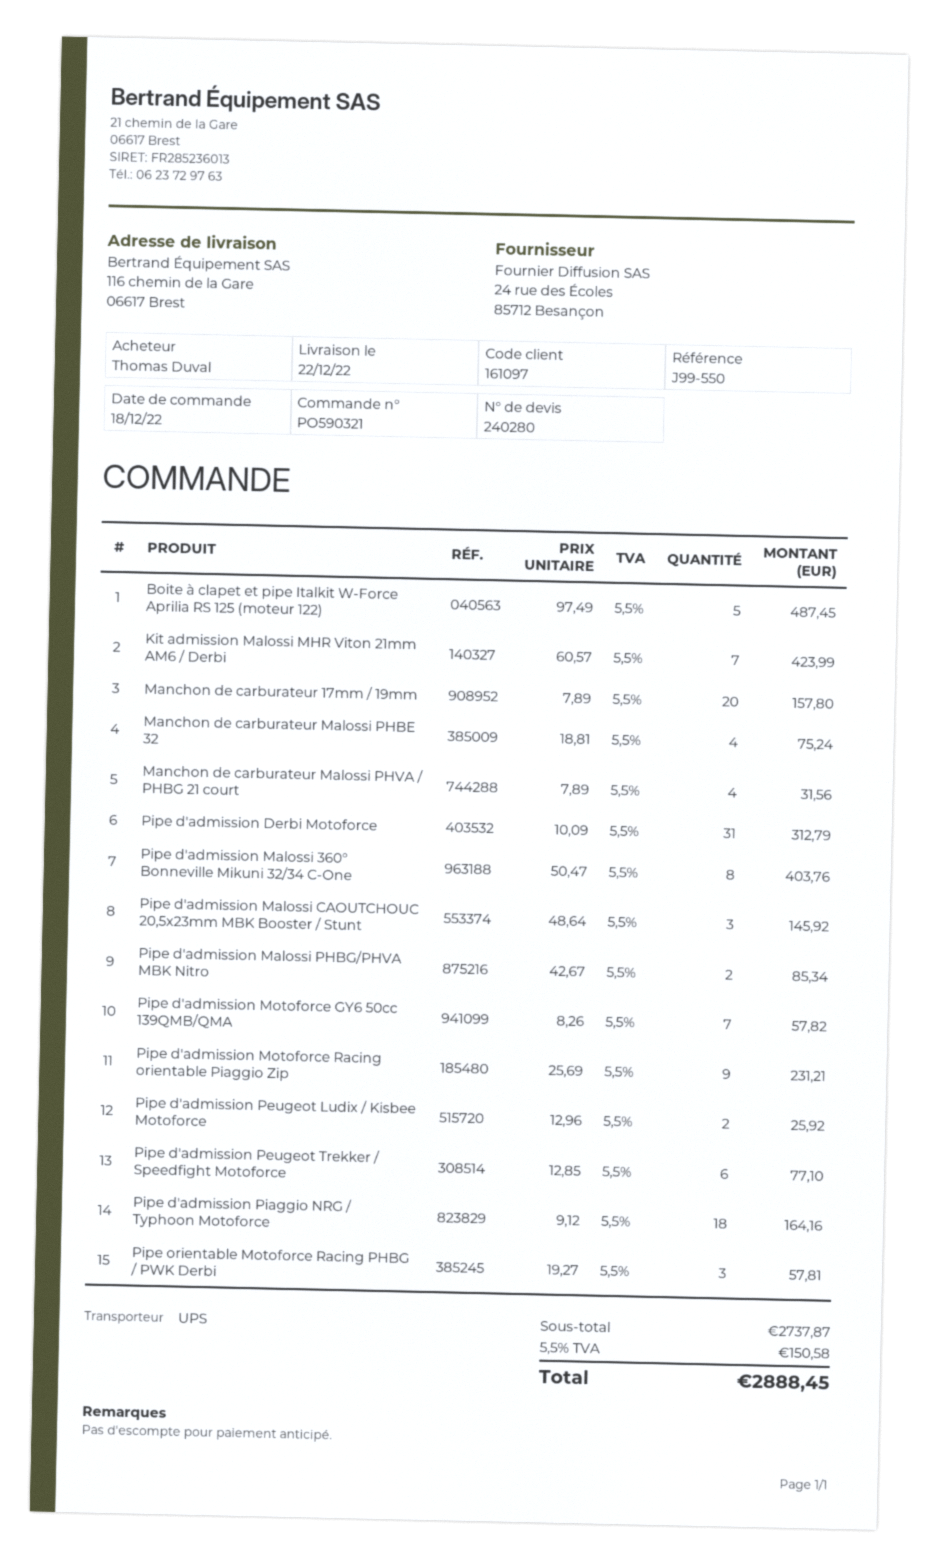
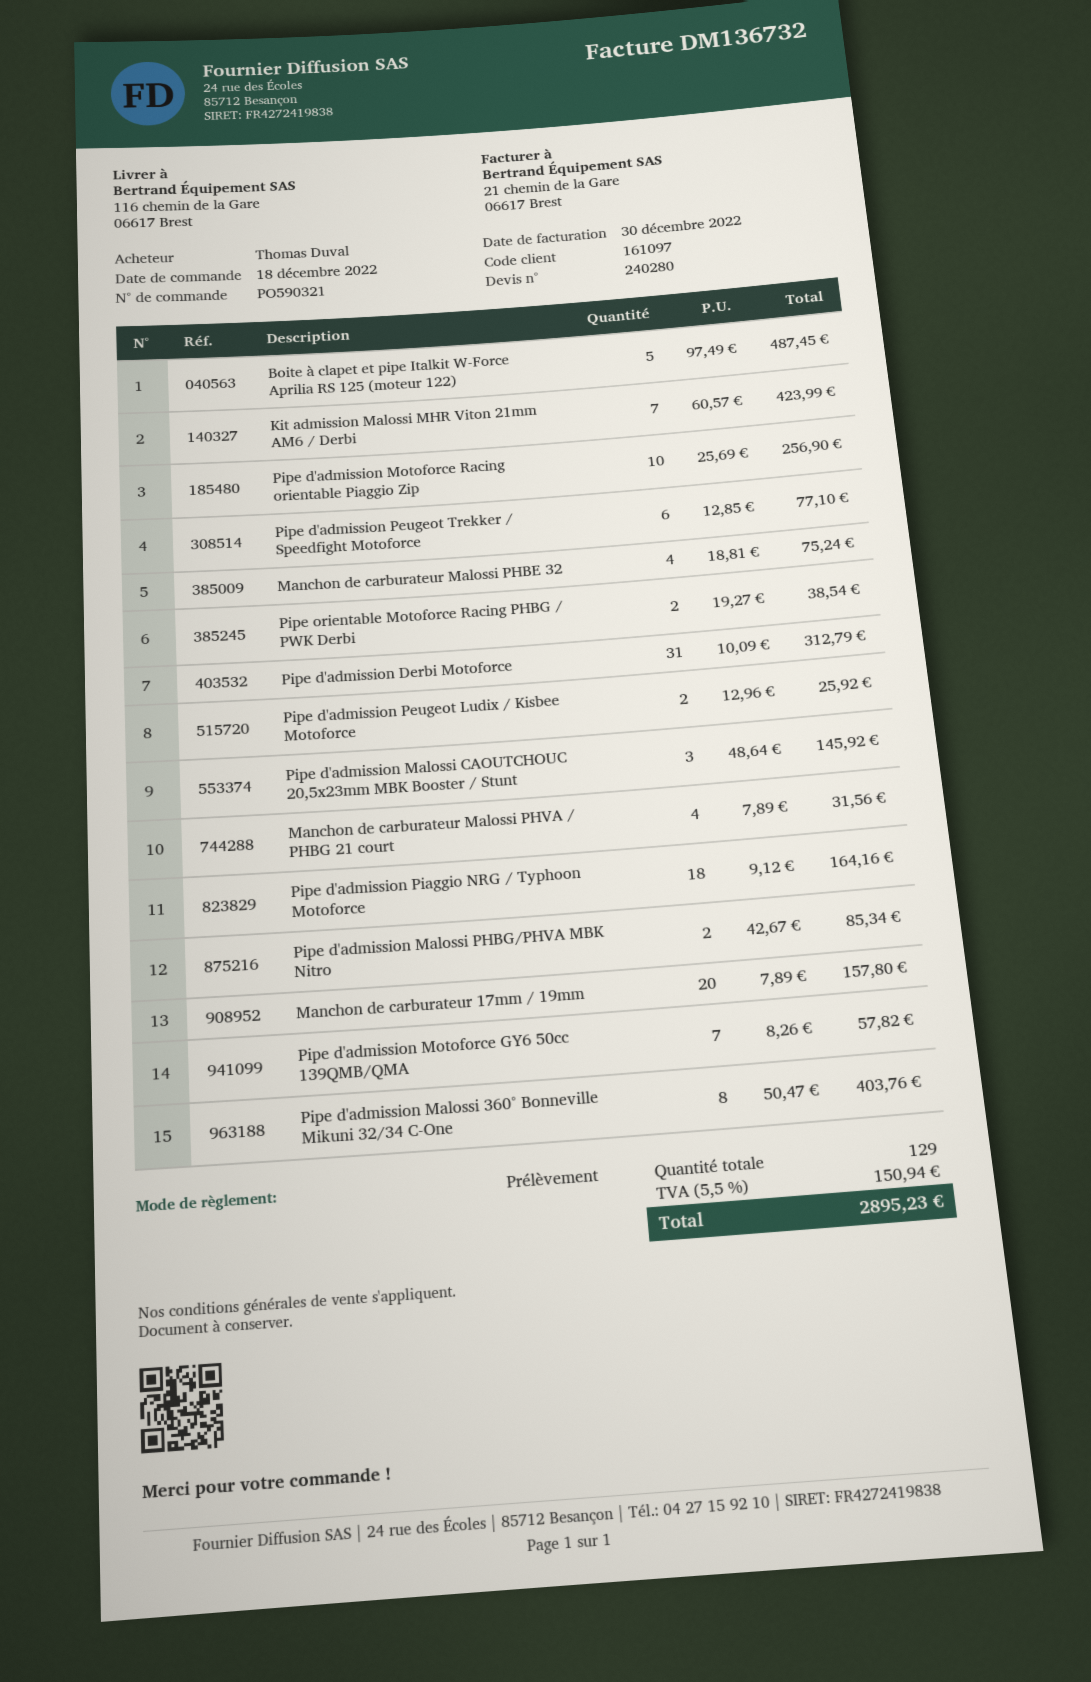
Pipe d'admission Motoforce Racing orientable Piaggio Zip: 9 x 25.69 = 231.21 -> 10 x 25.69 = 256.90
Pipe orientable Motoforce Racing PHBG / PWK Derbi: 3 x 19.27 = 57.81 -> 2 x 19.27 = 38.54
tax: 5.5% = 150.58 -> 5.5% = 150.94
total: 2888.45 -> 2895.23

